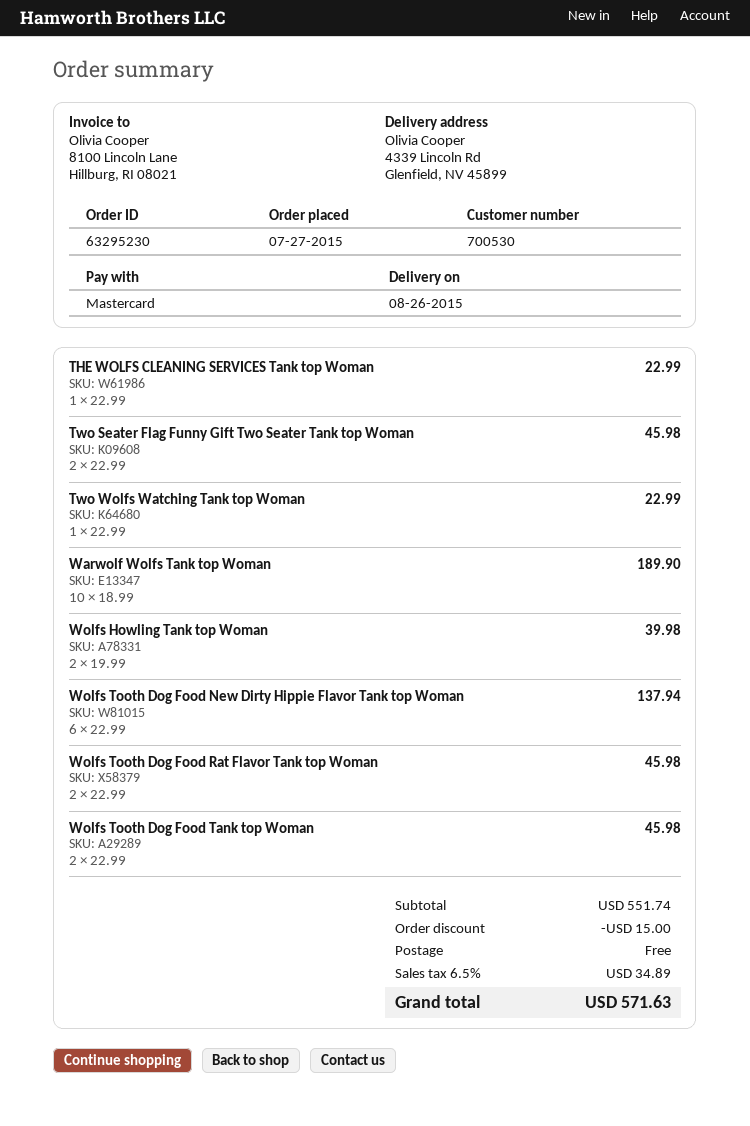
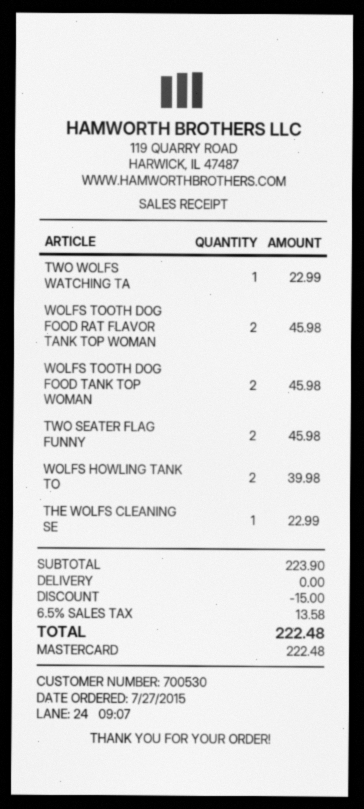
Warwolf Wolfs Tank top Woman: 10 for 189.90 -> none
Wolfs Tooth Dog Food New Dirty Hippie Flavor Tank top Woman: 6 for 137.94 -> none
subtotal: 551.74 -> 223.90
tax: 6.5% = 34.89 -> 6.5% = 13.58
total: 571.63 -> 222.48

